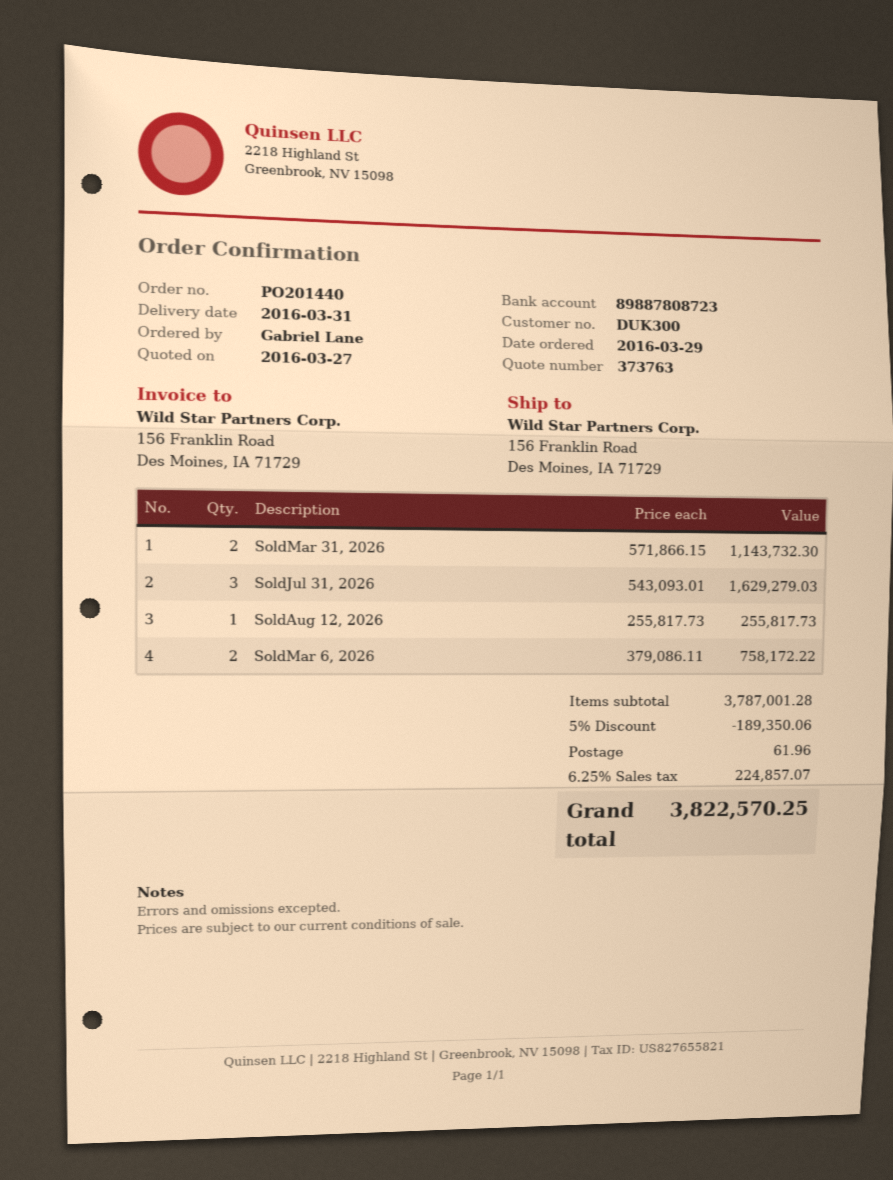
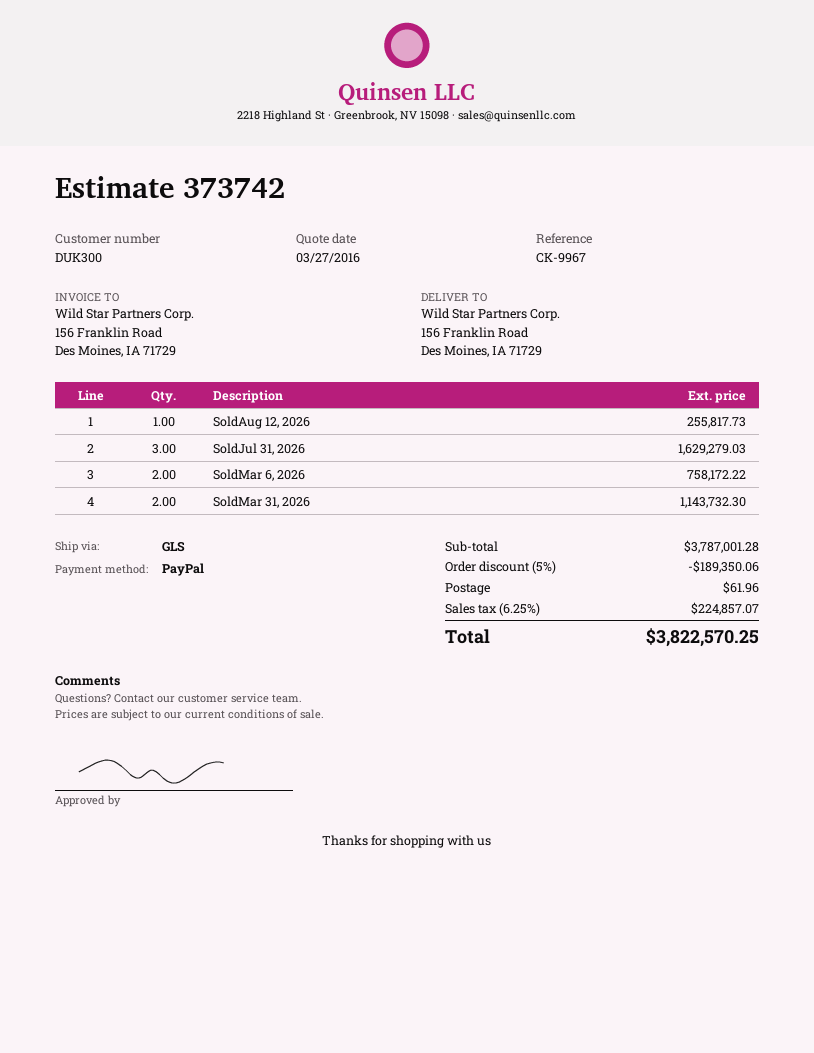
quote number: 373763 -> 373742

